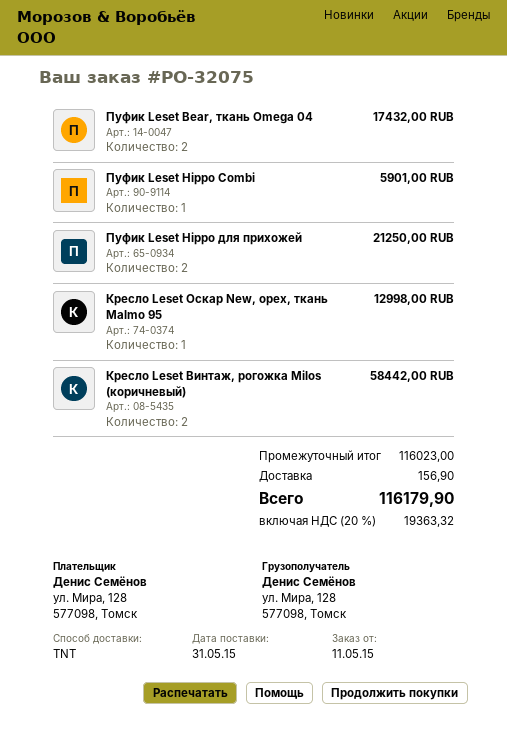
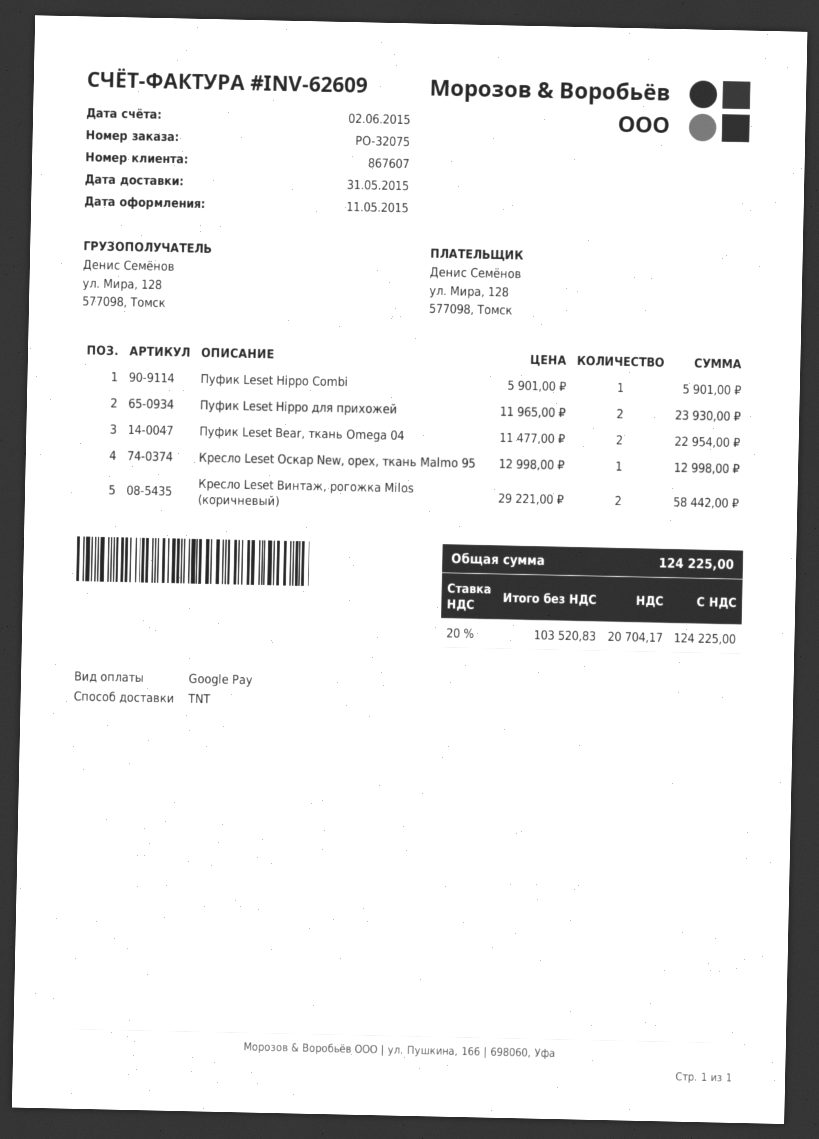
Пуфик Leset Bear, ткань Omega 04: 2 for 17432.00 -> 2 for 22954.00
Пуфик Leset Hippo для прихожей: 2 for 21250.00 -> 2 for 23930.00
shipping: 156.90 -> none
tax: 20% = 19363.32 -> 20% = 20704.17
total: 116179.90 -> 124225.00

